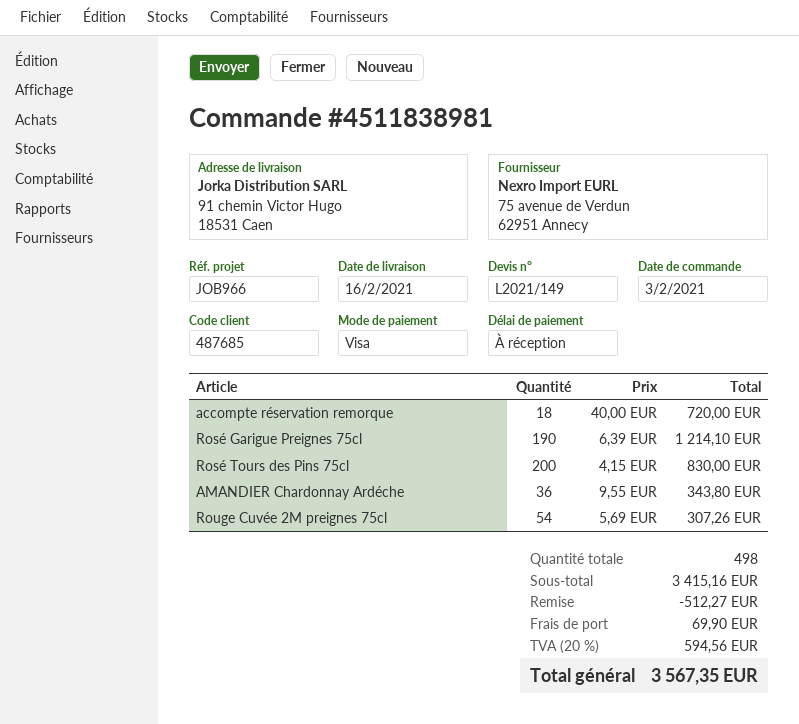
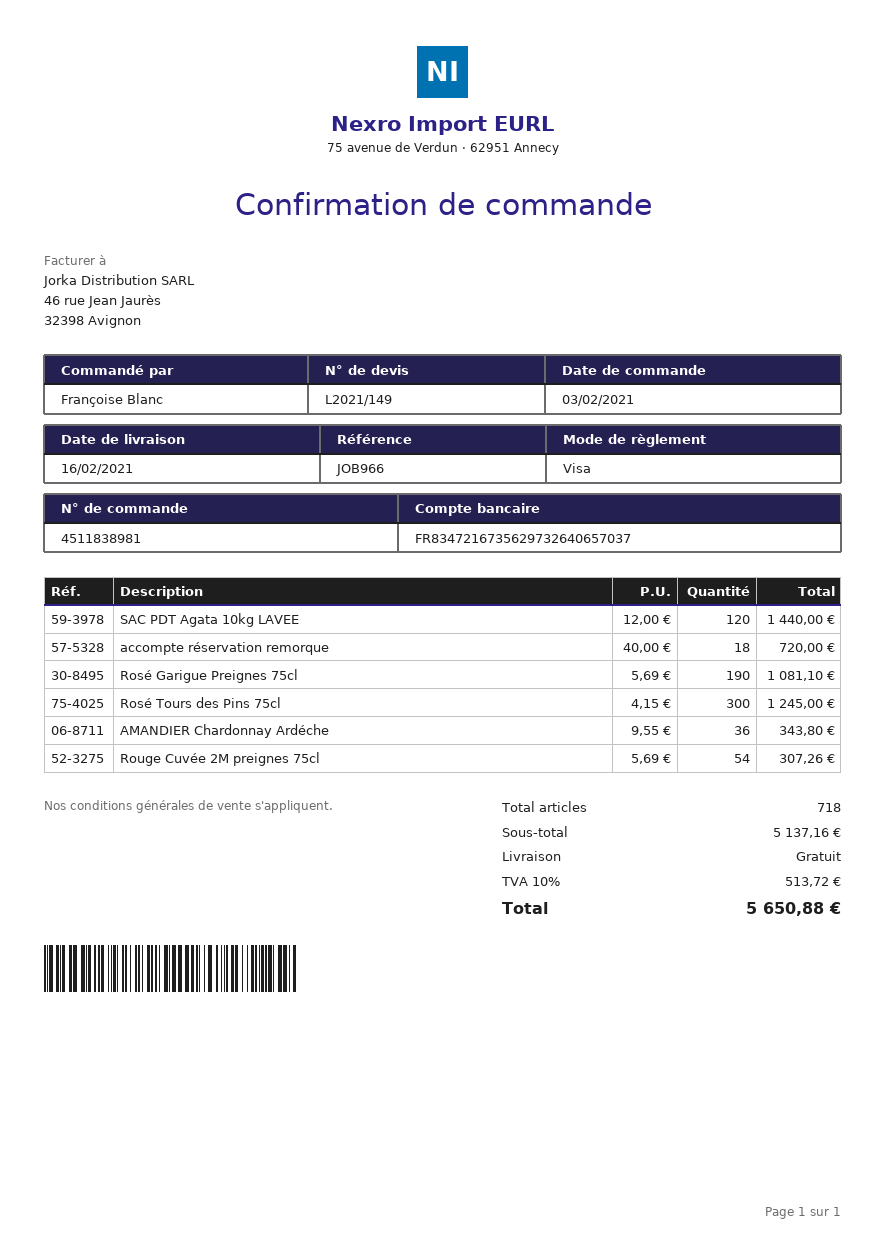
Rosé Garigue Preignes 75cl: 190 x 6.39 = 1214.10 -> 190 x 5.69 = 1081.10
Rosé Tours des Pins 75cl: 200 x 4.15 = 830.00 -> 300 x 4.15 = 1245.00
SAC PDT Agata 10kg LAVEE: none -> 120 x 12.00 = 1440.00
total quantity: 498 -> 718
subtotal: 3415.16 -> 5137.16
discount: 512.27 -> none
shipping: 69.90 -> 0.00
tax: 20% = 594.56 -> 10% = 513.72
total: 3567.35 -> 5650.88

